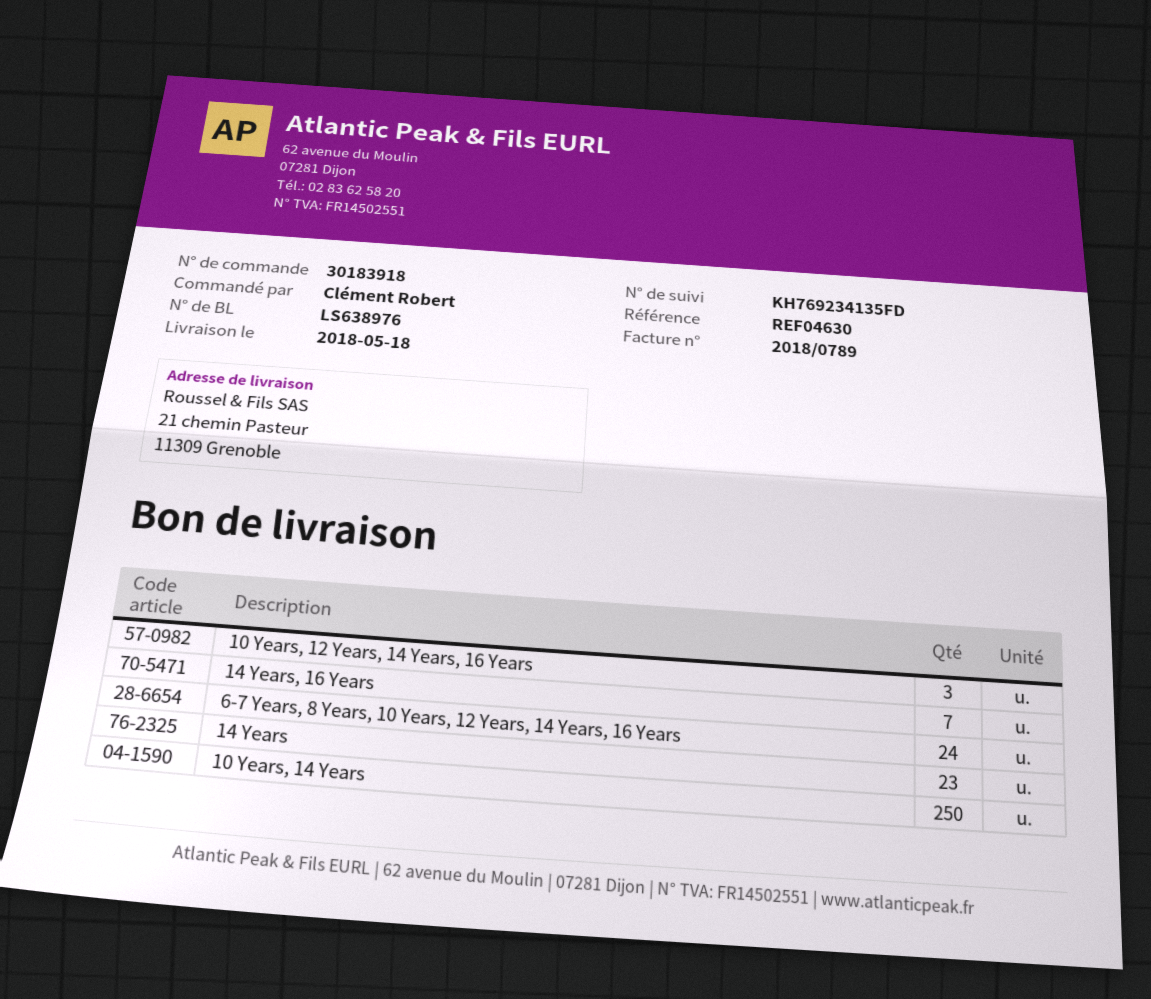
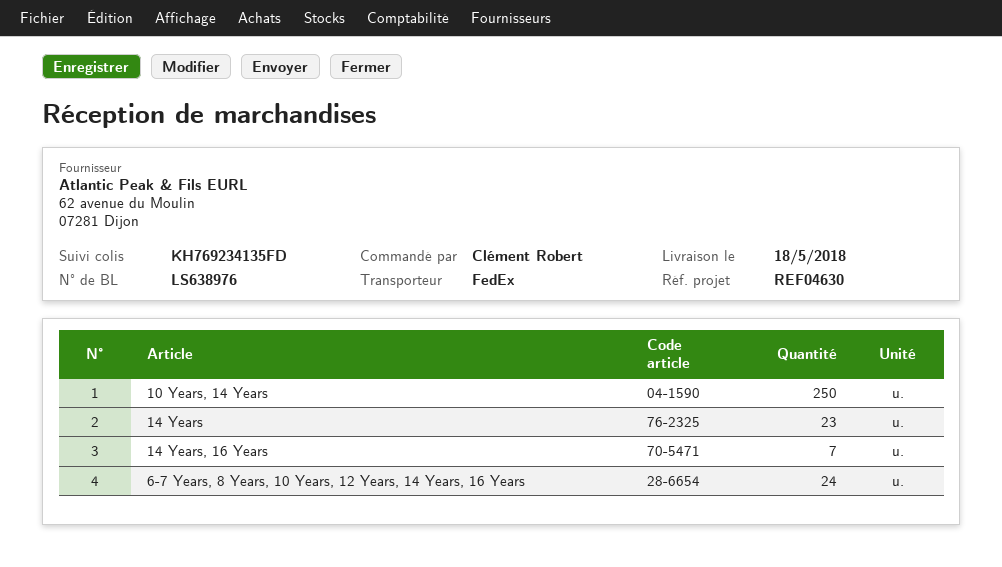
10 Years, 12 Years, 14 Years, 16 Years: 3 -> none

